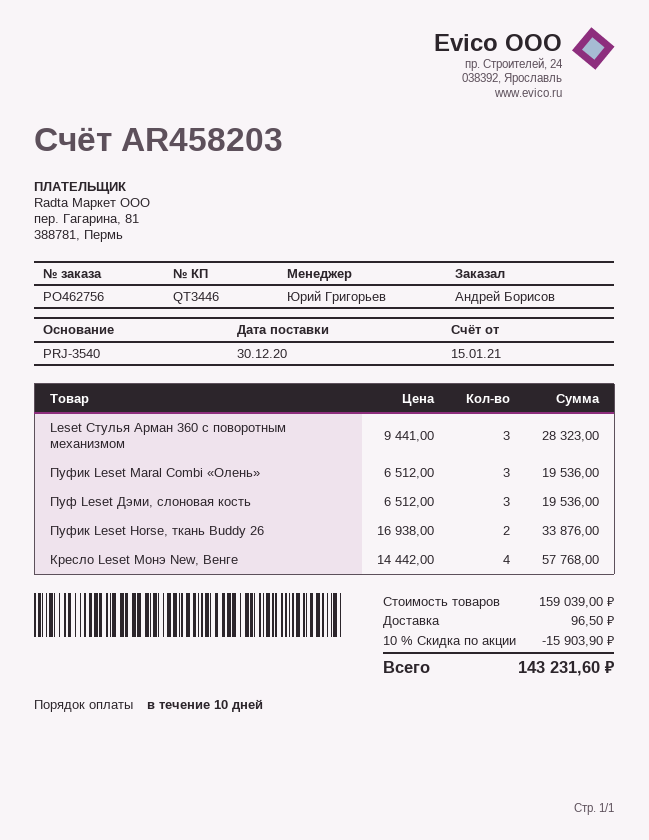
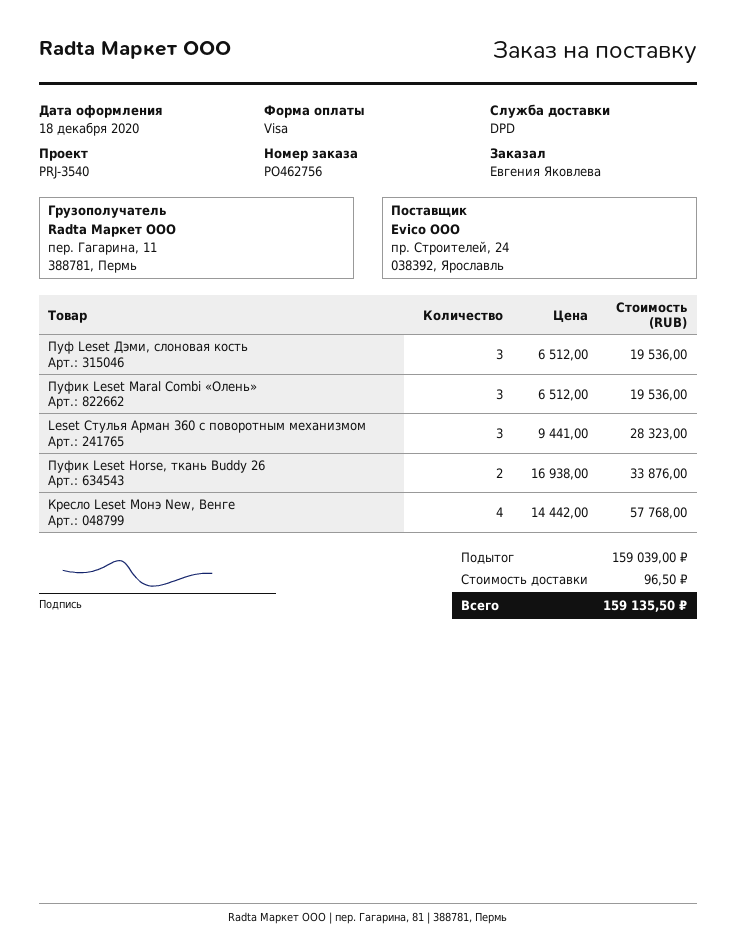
ordered by: Андрей Борисов -> Евгения Яковлева
discount: 10% = 15903.90 -> none
total: 143231.60 -> 159135.50

